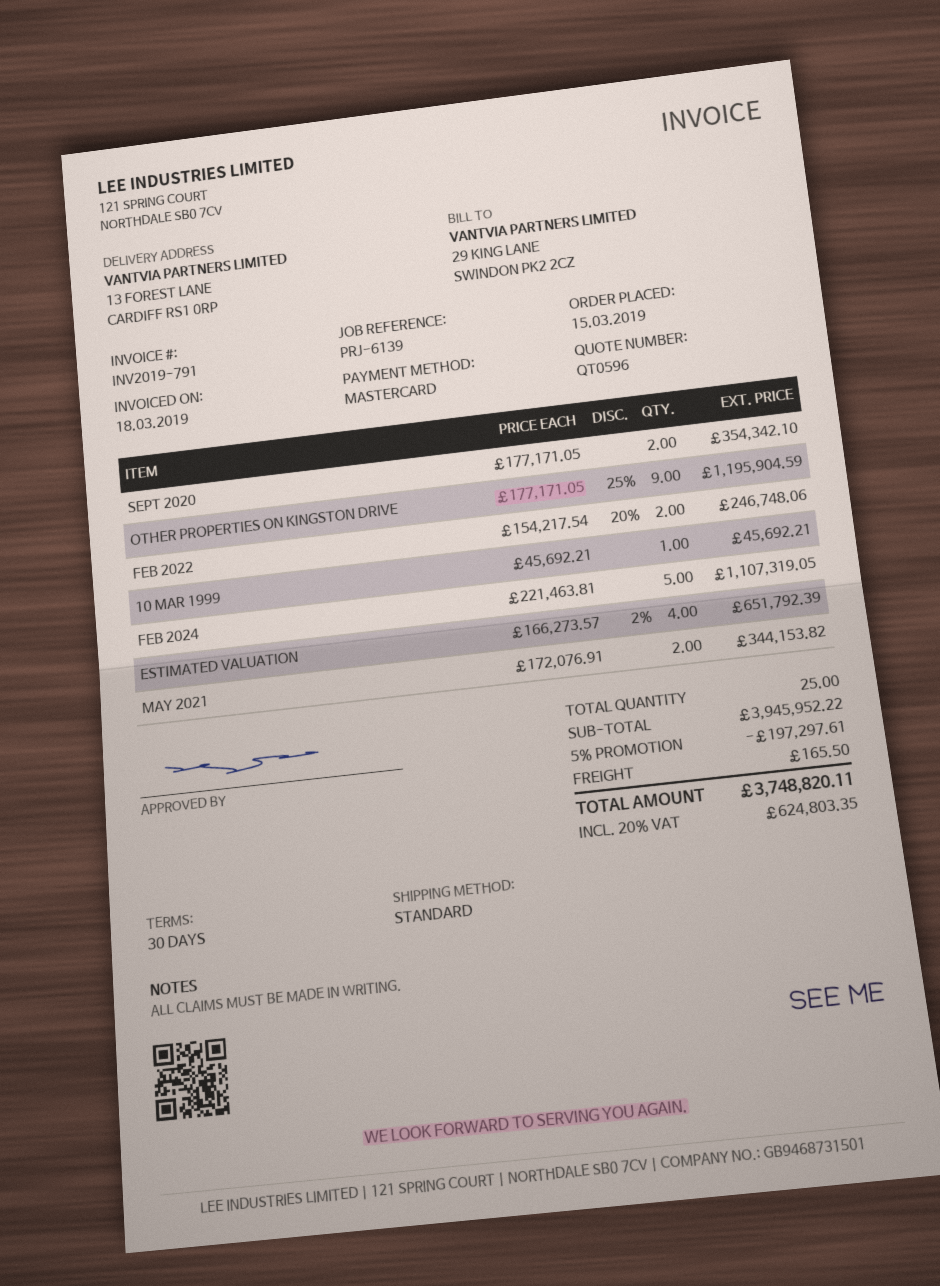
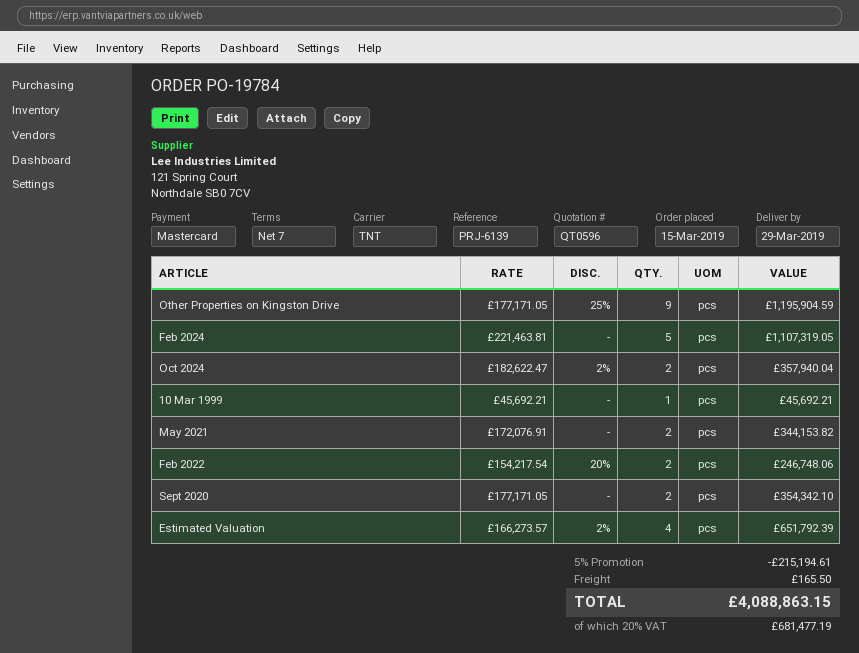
payment terms: 30 days -> 7 days
shipping method: standard -> TNT
Oct 2024: none -> 2 x 182622.47 - 2% = 357940.04
discount: 5% = 197297.61 -> 5% = 215194.61
tax: 20% = 624803.35 -> 20% = 681477.19
total: 3748820.11 -> 4088863.15

